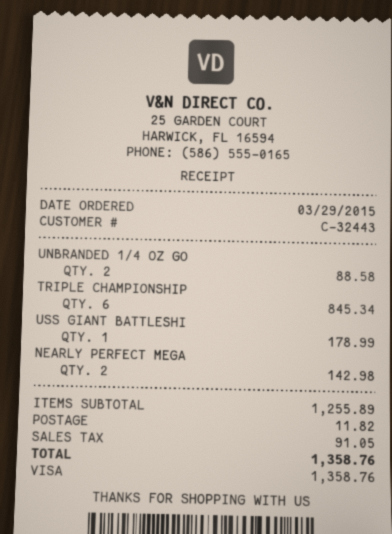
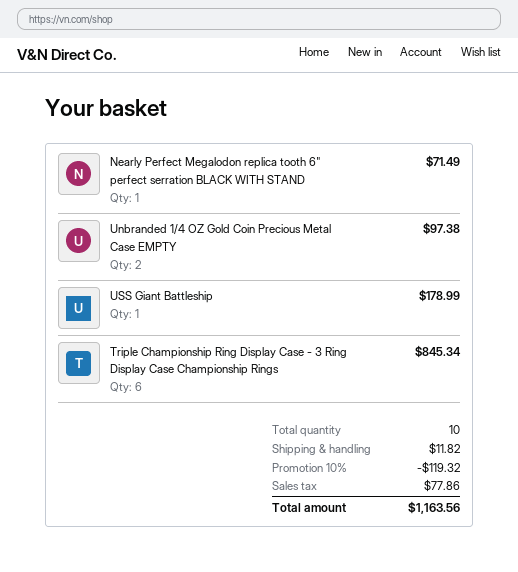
UNBRANDED 1/4 OZ GO: 2 for 88.58 -> 2 for 97.38
NEARLY PERFECT MEGA: 2 for 142.98 -> 1 for 71.49
discount: none -> 10% = 119.32
tax: 91.05 -> 77.86
total: 1358.76 -> 1163.56

